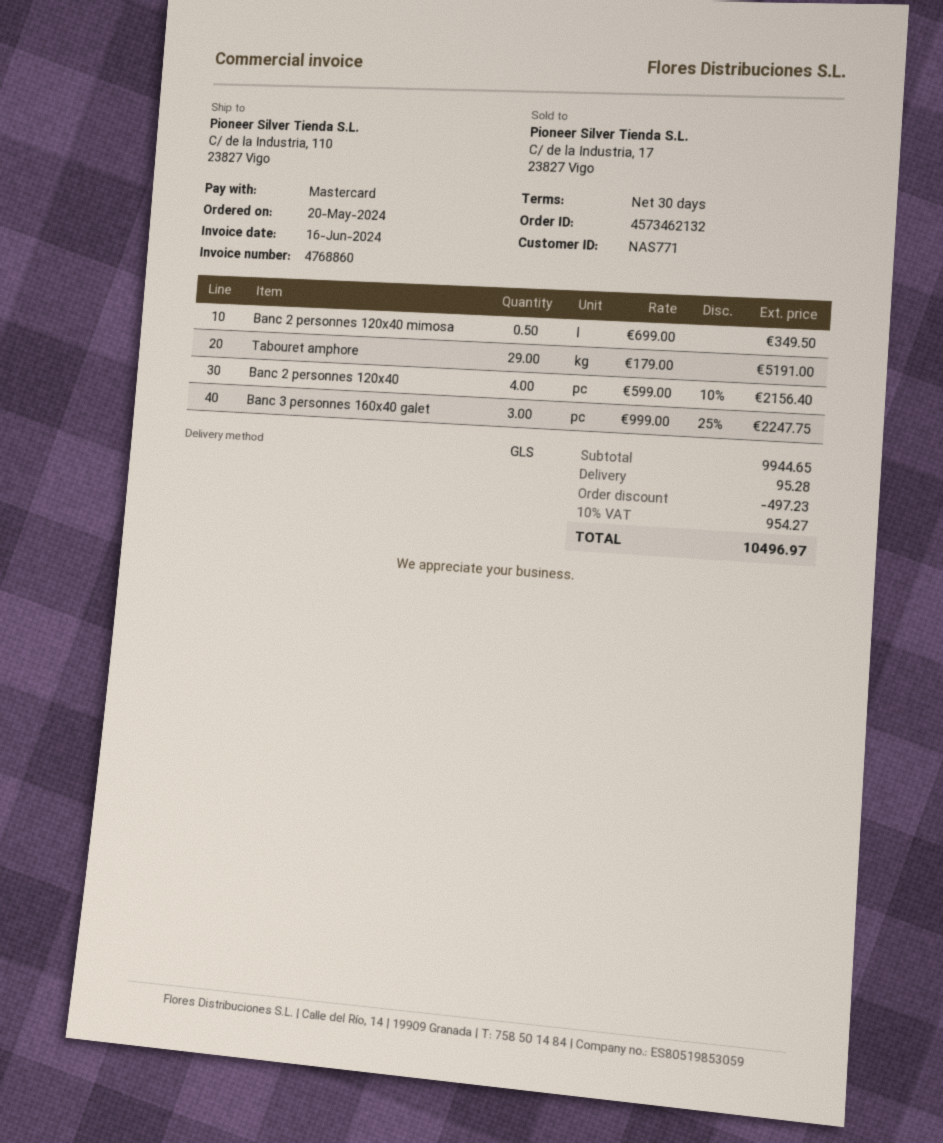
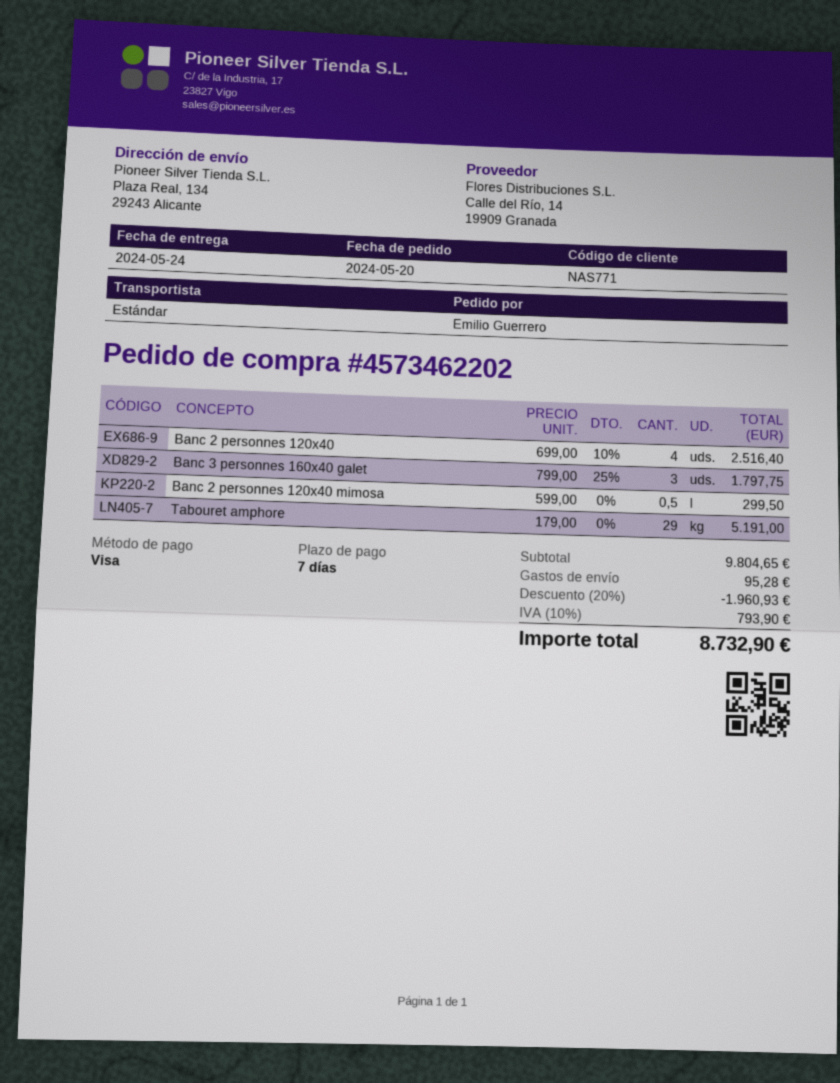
order number: 4573462132 -> 4573462202
payment terms: 30 days -> 7 days
payment method: Mastercard -> Visa
shipping method: GLS -> standard
ship to: C/ de la Industria, 110, 23827 Vigo -> Plaza Real, 134, 29243 Alicante
Banc 2 personnes 120x40 mimosa: 0.5 x 699.00 = 349.50 -> 0.5 x 599.00 = 299.50
Banc 2 personnes 120x40: 4 x 599.00 - 10% = 2156.40 -> 4 x 699.00 - 10% = 2516.40
Banc 3 personnes 160x40 galet: 3 x 999.00 - 25% = 2247.75 -> 3 x 799.00 - 25% = 1797.75
subtotal: 9944.65 -> 9804.65
discount: 497.23 -> 1960.93
tax: 10% = 954.27 -> 10% = 793.90
total: 10496.97 -> 8732.90

